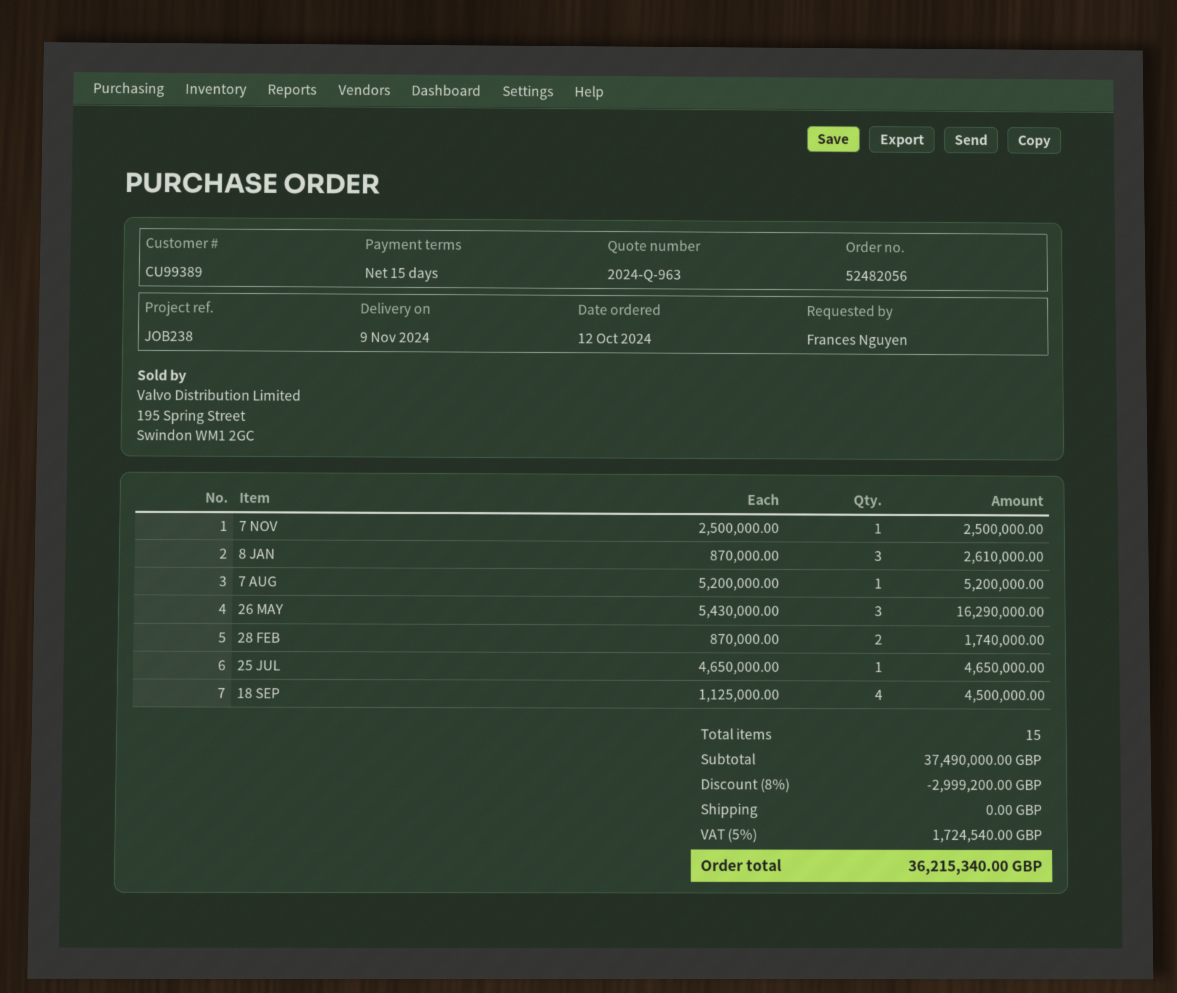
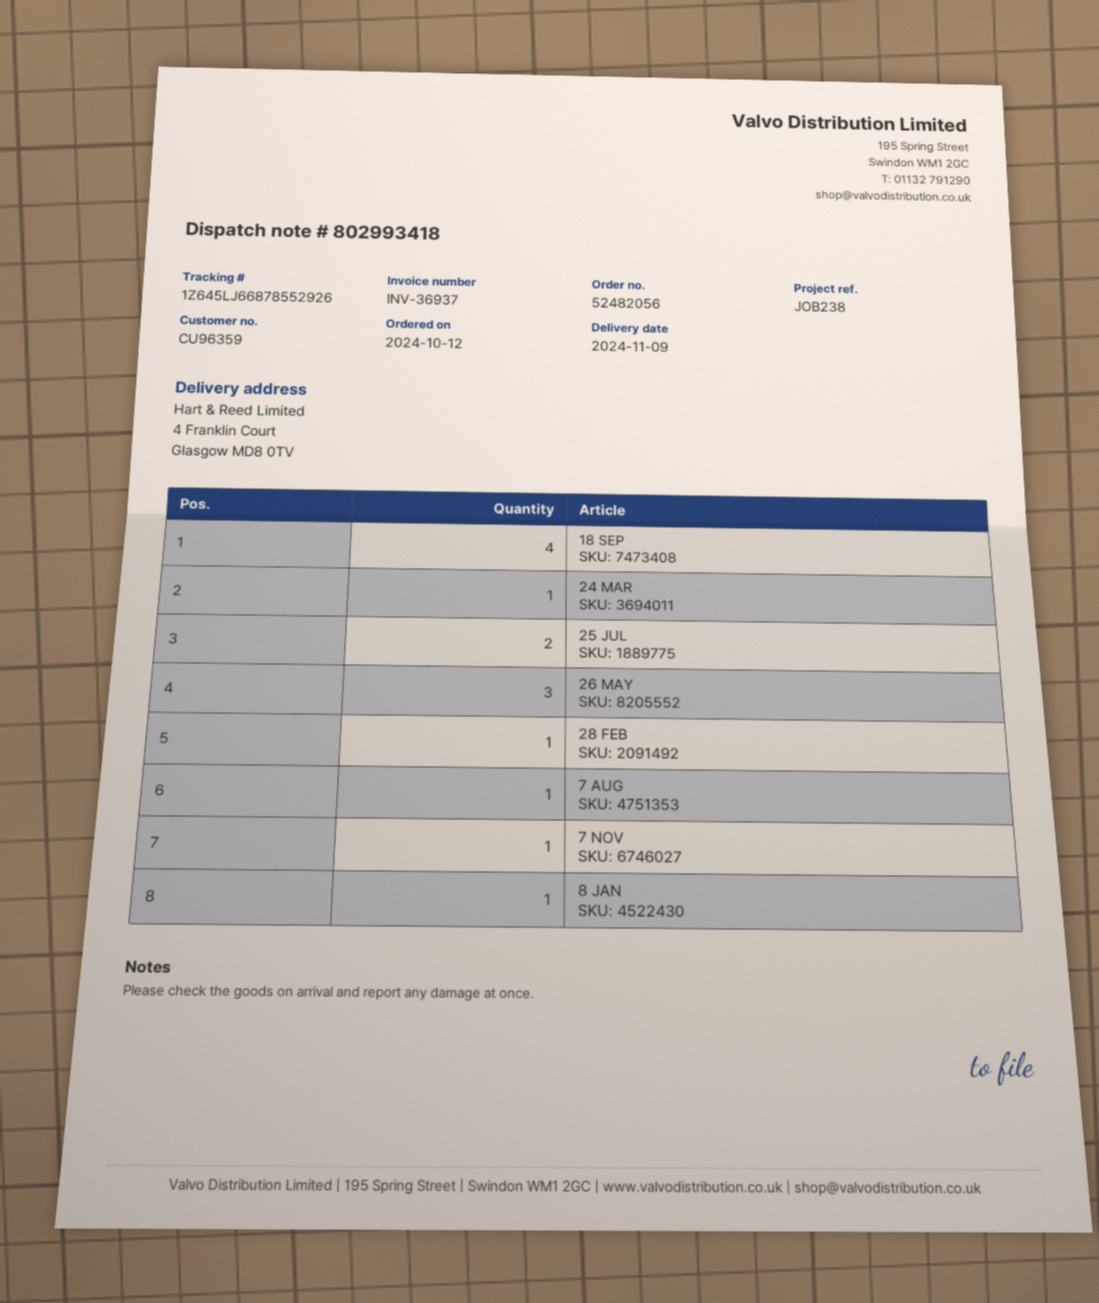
customer number: CU99389 -> CU96359
8 JAN: 3 -> 1
28 FEB: 2 -> 1
25 JUL: 1 -> 2
24 MAR: none -> 1

